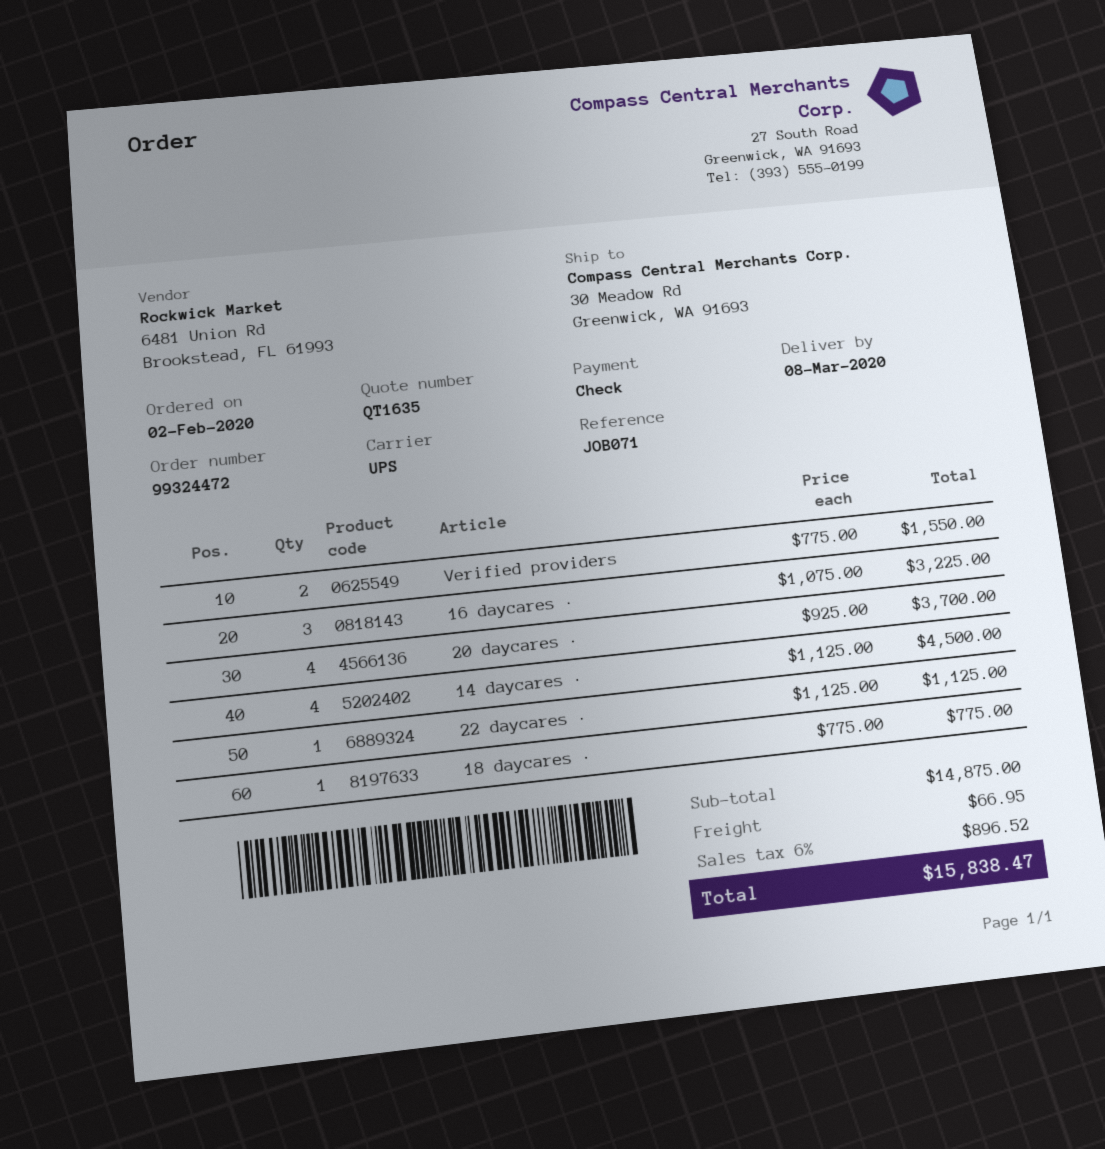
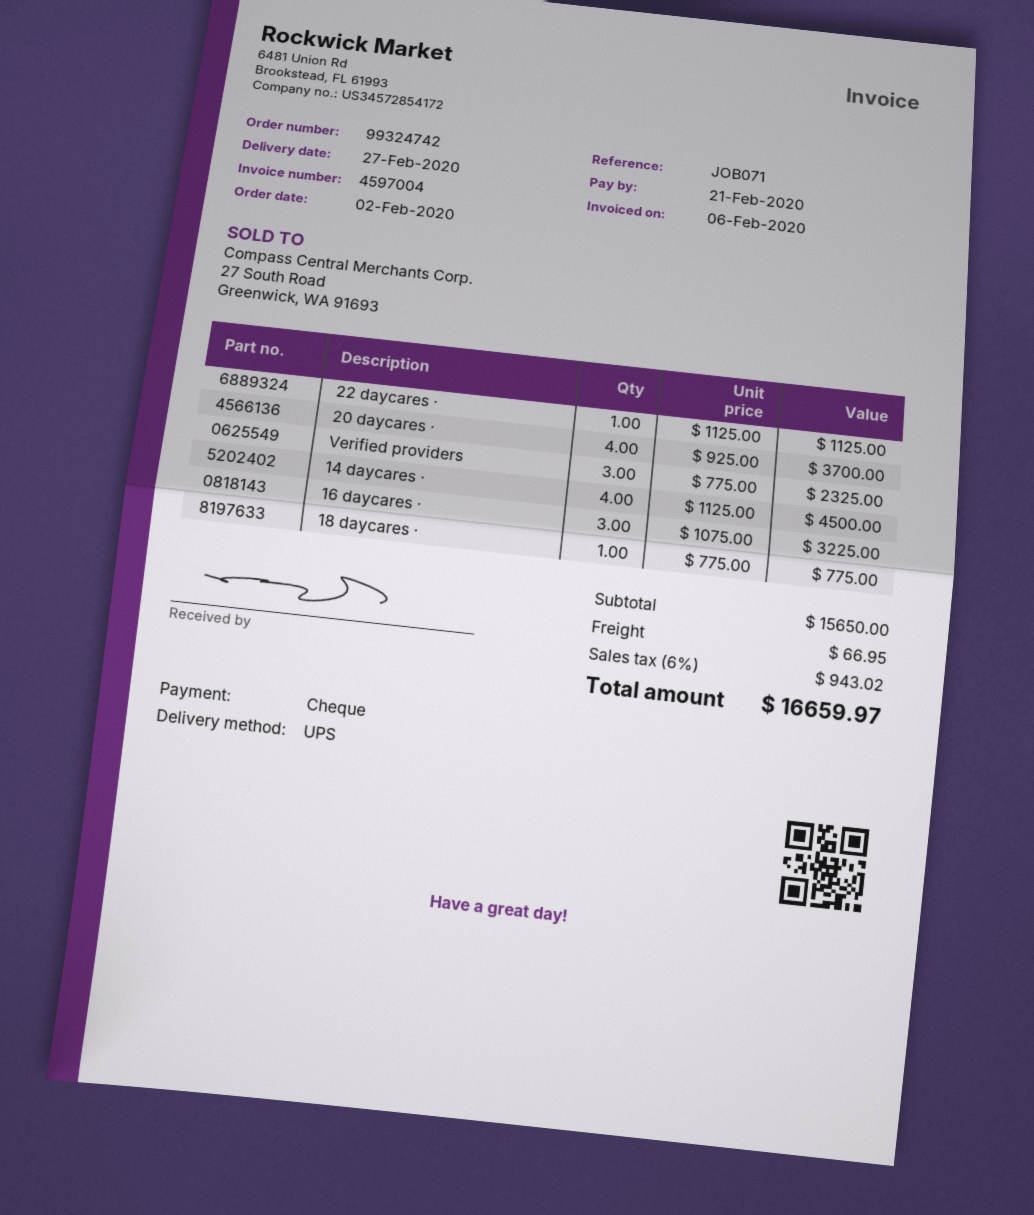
order number: 99324472 -> 99324742
delivery date: 2020-03-08 -> 2020-02-27
Verified providers: 2 x 775.00 = 1550.00 -> 3 x 775.00 = 2325.00
subtotal: 14875.00 -> 15650.00
tax: 6% = 896.52 -> 6% = 943.02
total: 15838.47 -> 16659.97

